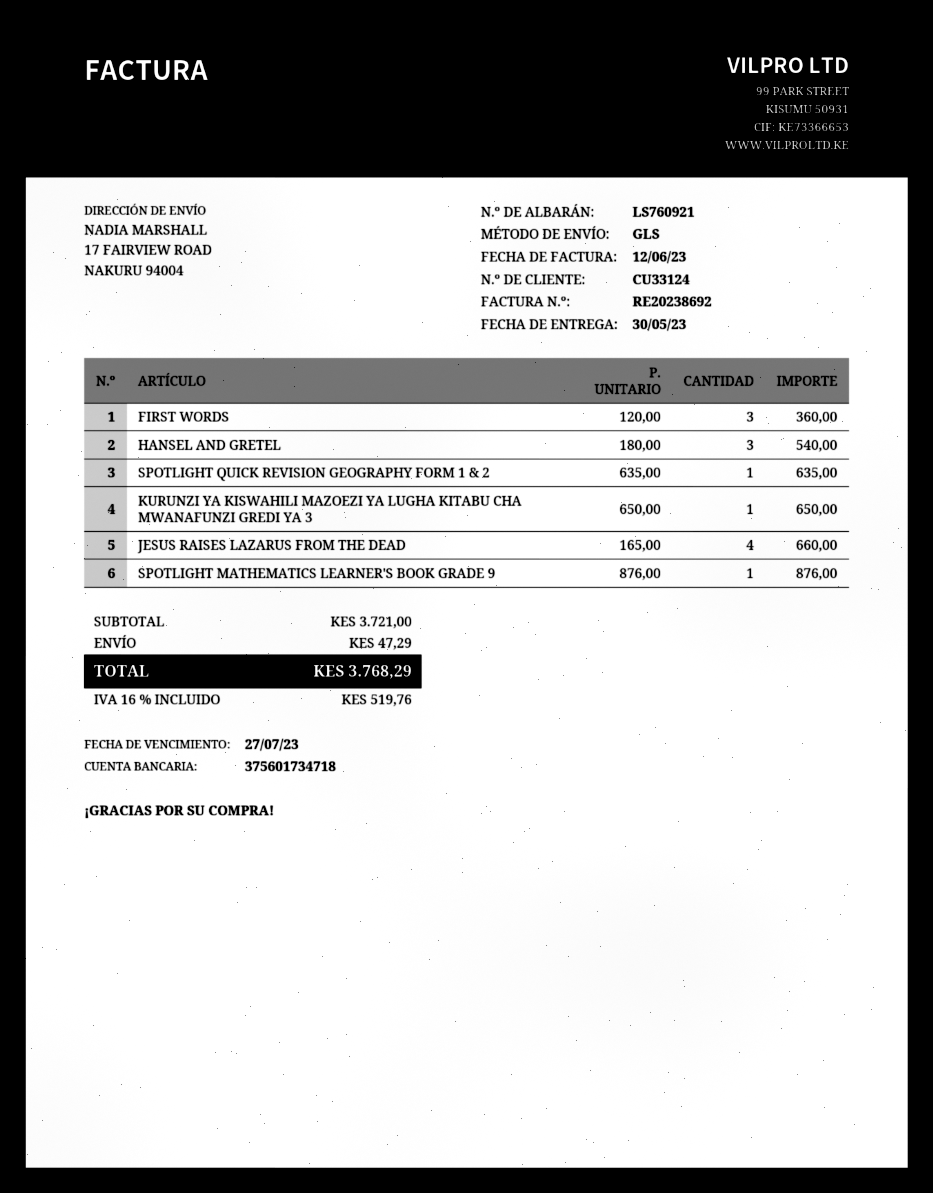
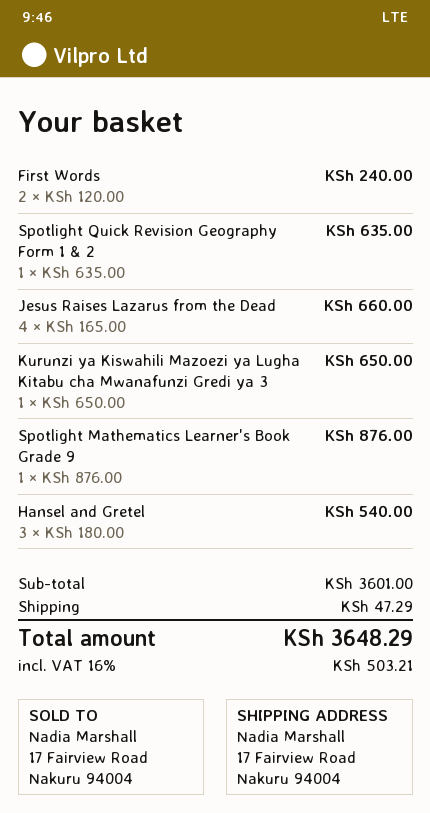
FIRST WORDS: 3 x 120.00 = 360.00 -> 2 x 120.00 = 240.00
subtotal: 3721.00 -> 3601.00
tax: 16% = 519.76 -> 16% = 503.21
total: 3768.29 -> 3648.29

